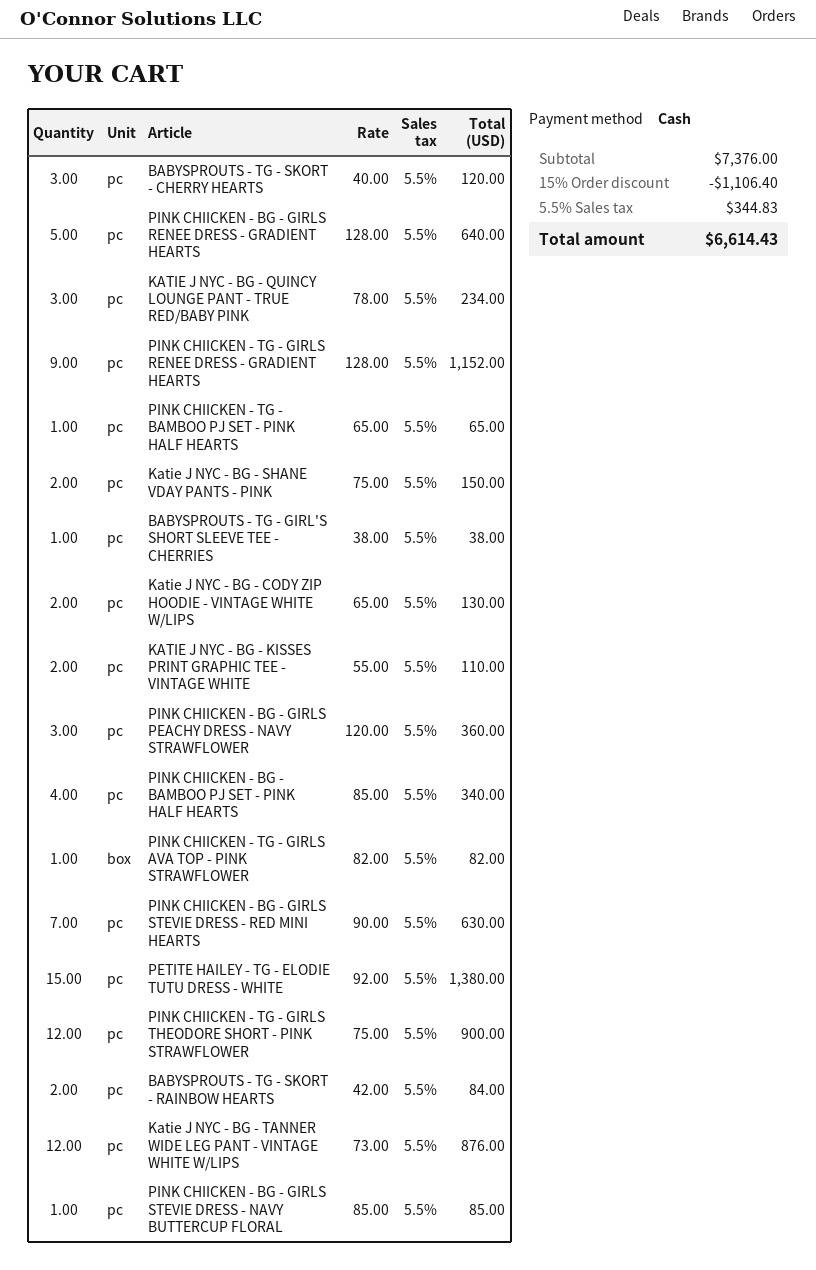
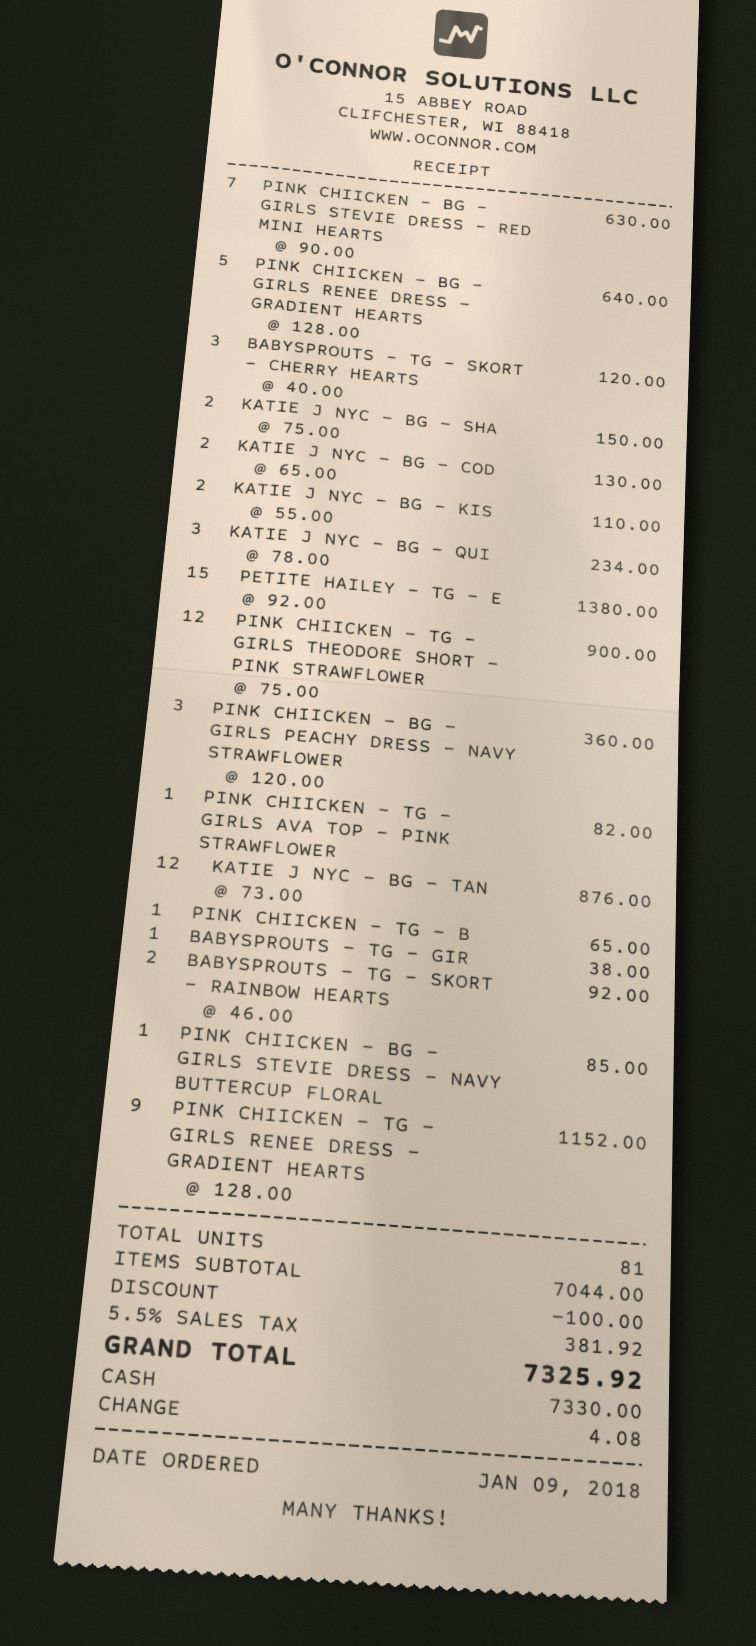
PINK CHIICKEN - BG - BAMBOO PJ SET - PINK HALF HEARTS: 4 x 85.00 = 340.00 -> none
BABYSPROUTS - TG - SKORT - RAINBOW HEARTS: 2 x 42.00 = 84.00 -> 2 x 46.00 = 92.00
subtotal: 7376.00 -> 7044.00
discount: 1106.40 -> 100.00
tax: 5.5% = 344.83 -> 5.5% = 381.92
total: 6614.43 -> 7325.92

